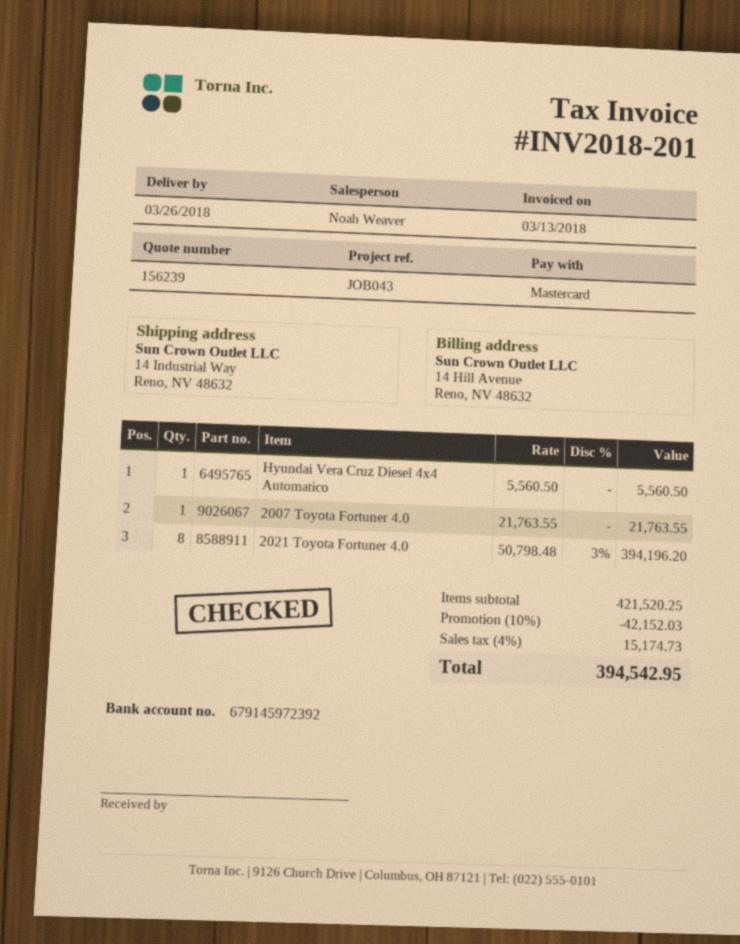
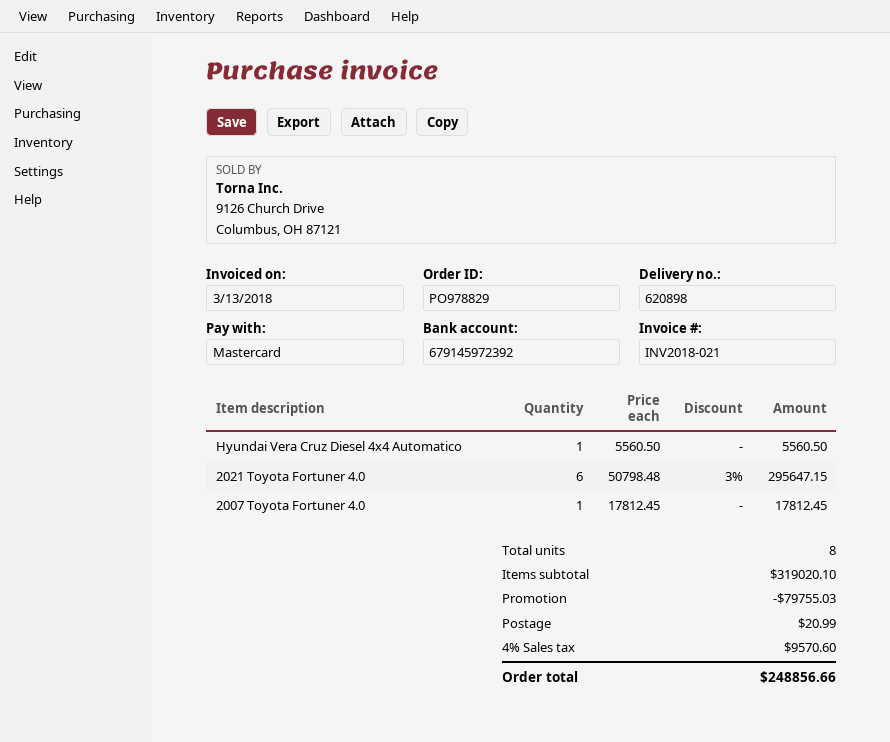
invoice number: INV2018-201 -> INV2018-021
2007 Toyota Fortuner 4.0: 1 x 21763.55 = 21763.55 -> 1 x 17812.45 = 17812.45
2021 Toyota Fortuner 4.0: 8 x 50798.48 - 3% = 394196.20 -> 6 x 50798.48 - 3% = 295647.15
subtotal: 421520.25 -> 319020.10
discount: 42152.03 -> 79755.03
shipping: none -> 20.99
tax: 4% = 15174.73 -> 4% = 9570.60
total: 394542.95 -> 248856.66

